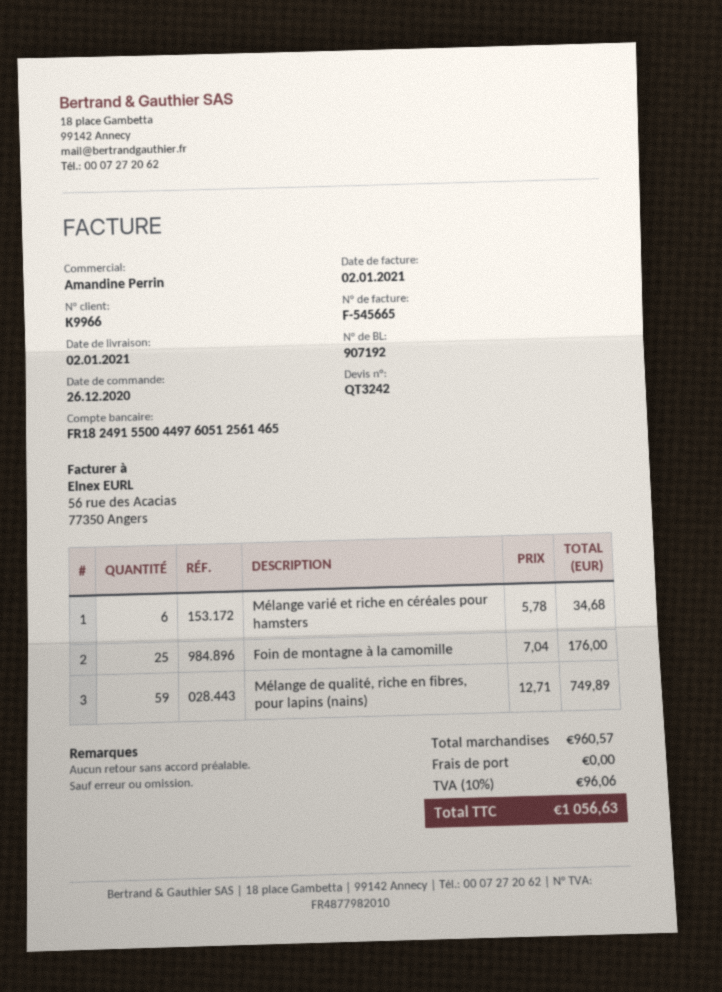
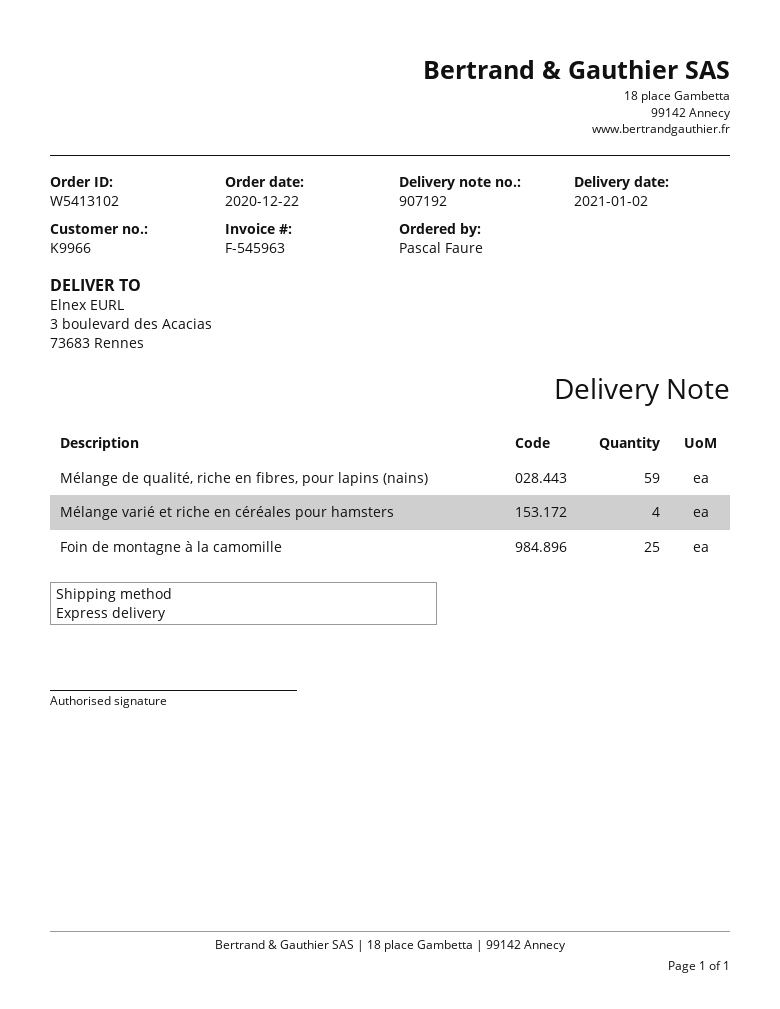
order date: 2020-12-26 -> 2020-12-22
invoice number: F-545665 -> F-545963
Mélange varié et riche en céréales pour hamsters: 6 -> 4

